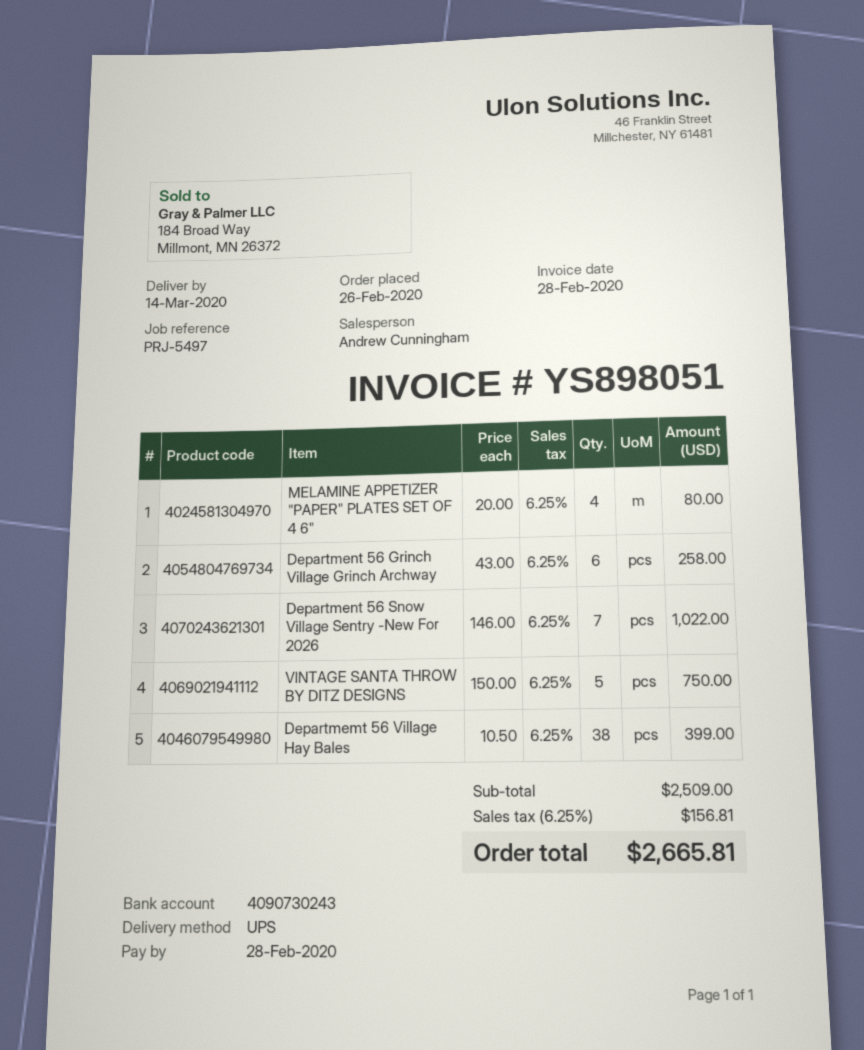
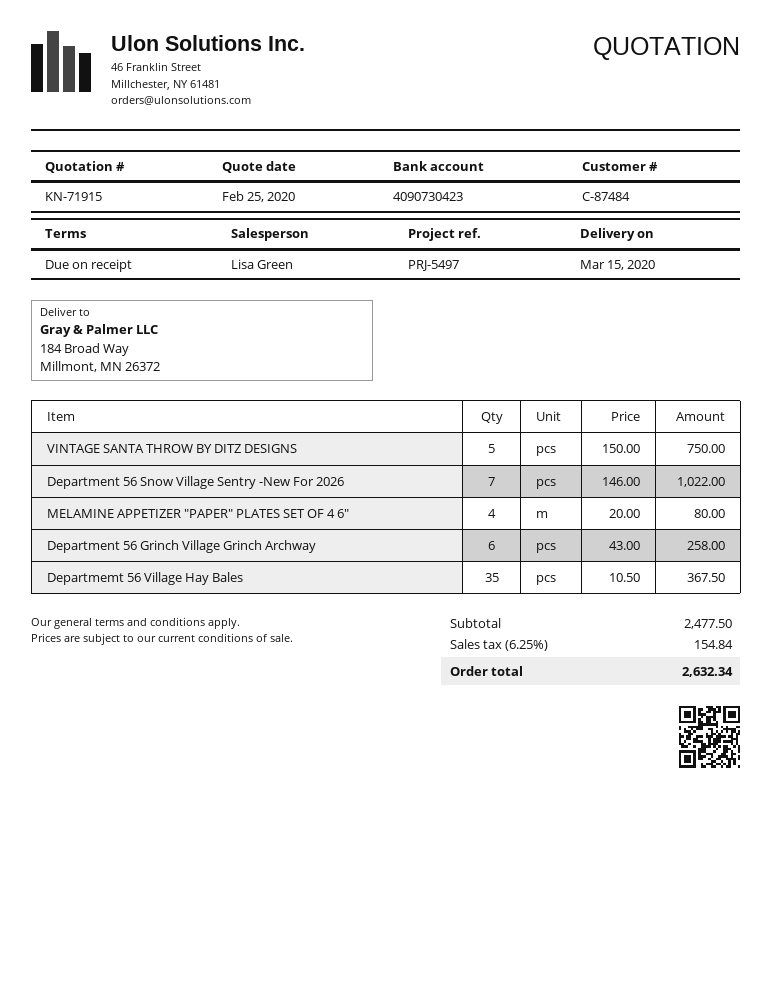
delivery date: 2020-03-14 -> 2020-03-15
sales rep: Andrew Cunningham -> Lisa Green
bank account: 4090730243 -> 4090730423
Departmemt 56 Village Hay Bales: 38 x 10.50 = 399.00 -> 35 x 10.50 = 367.50
subtotal: 2509.00 -> 2477.50
tax: 6.25% = 156.81 -> 6.25% = 154.84
total: 2665.81 -> 2632.34

